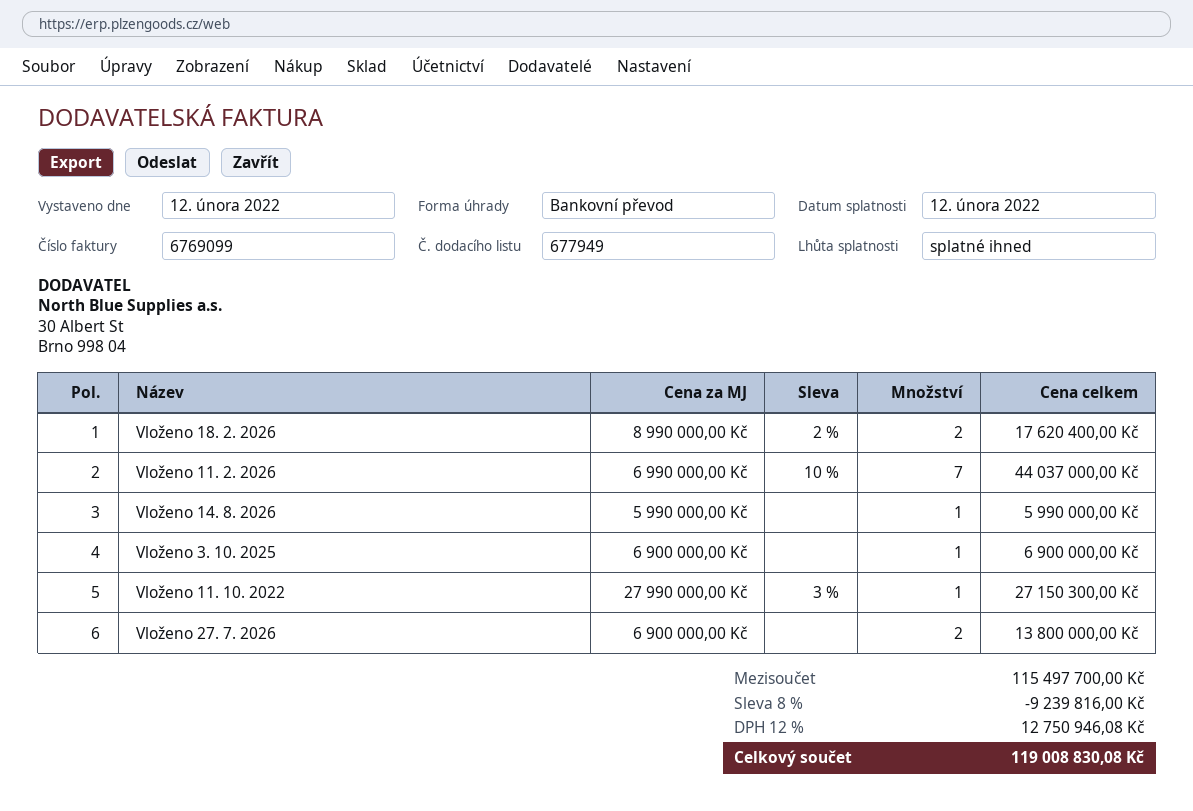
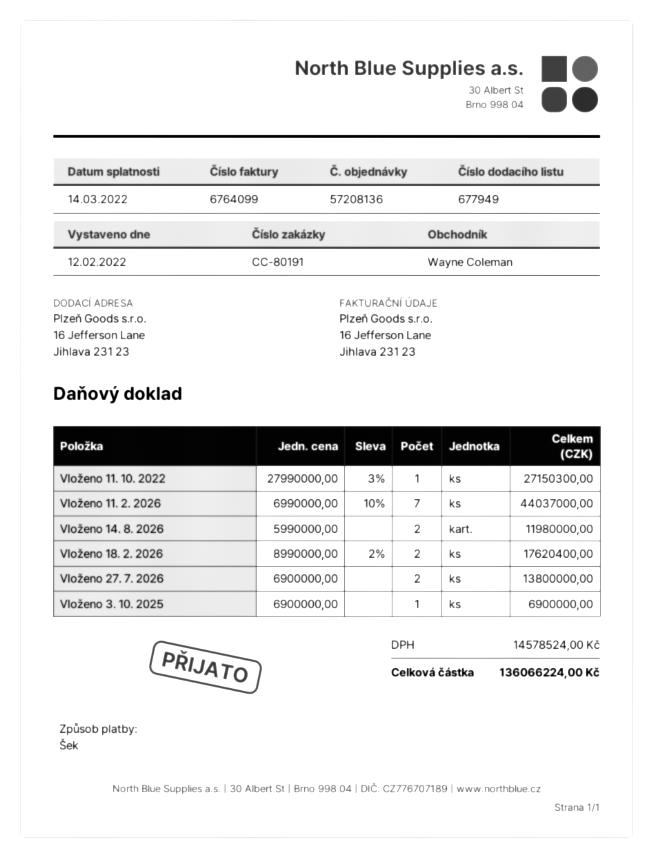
invoice number: 6769099 -> 6764099
due date: 2022-02-12 -> 2022-03-14
payment method: bank transfer -> cheque
Vloženo 14. 8. 2026: 1 x 5990000.00 = 5990000.00 -> 2 x 5990000.00 = 11980000.00
discount: 8% = 9239816.00 -> none
tax: 12750946.08 -> 14578524.00
total: 119008830.08 -> 136066224.00

